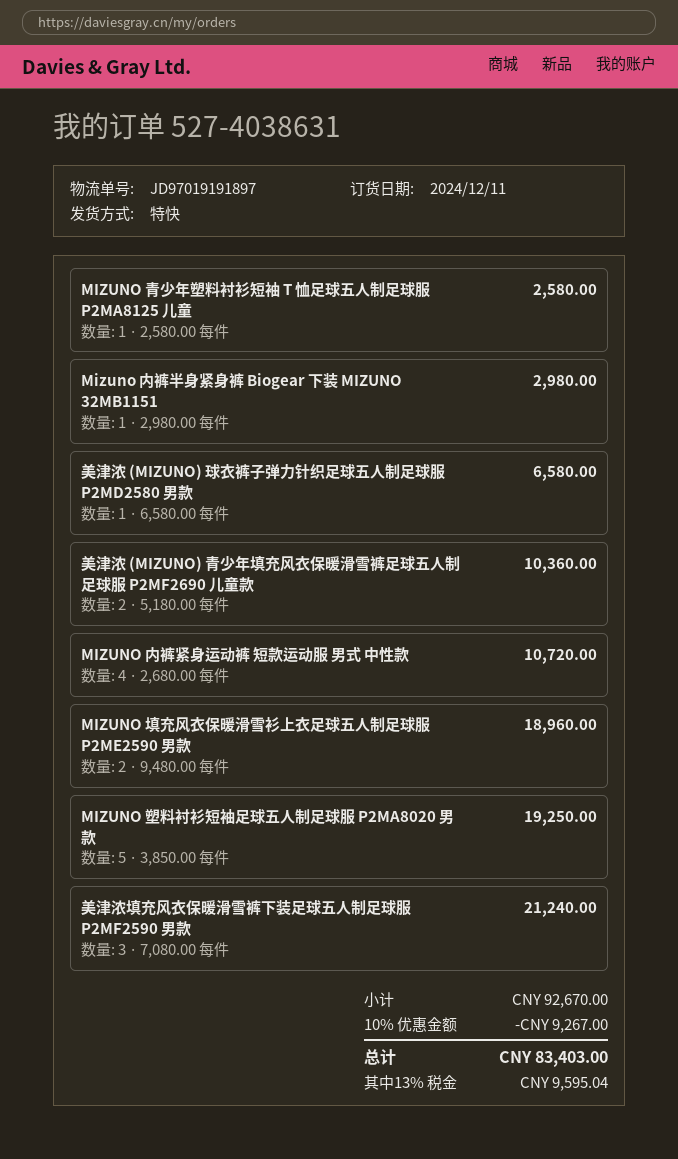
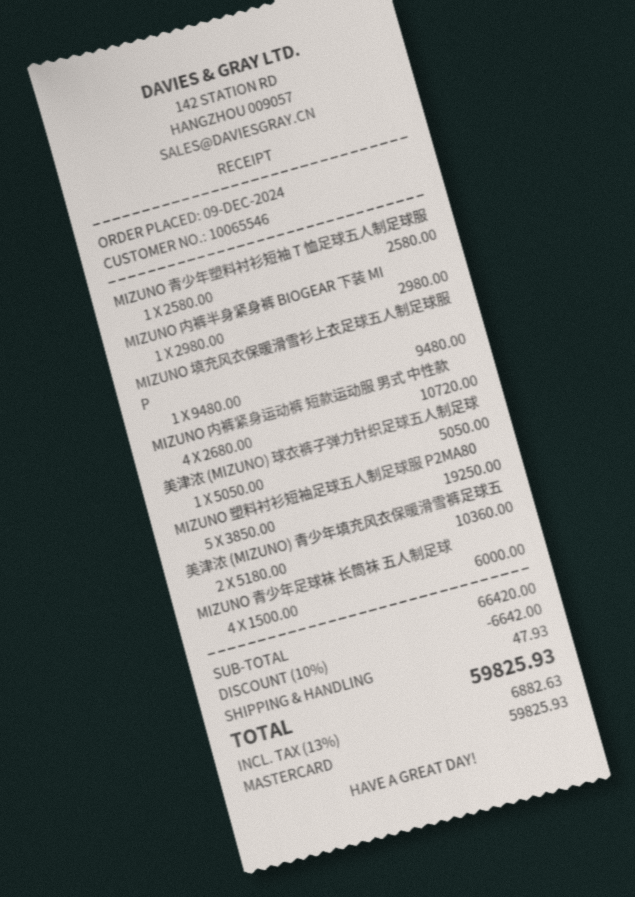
order date: 2024-12-11 -> 2024-12-09
美津浓 (MIZUNO) 球衣裤子弹力针织足球五人制足球服 P2MD2580 男款: 1 x 6580.00 = 6580.00 -> 1 x 5050.00 = 5050.00
MIZUNO 填充风衣保暖滑雪衫上衣足球五人制足球服 P2ME2590 男款: 2 x 9480.00 = 18960.00 -> 1 x 9480.00 = 9480.00
美津浓填充风衣保暖滑雪裤下装足球五人制足球服 P2MF2590 男款: 3 x 7080.00 = 21240.00 -> none
MIZUNO 青少年足球袜 长筒袜 五人制足球: none -> 4 x 1500.00 = 6000.00
subtotal: 92670.00 -> 66420.00
discount: 10% = 9267.00 -> 10% = 6642.00
shipping: none -> 47.93
tax: 13% = 9595.04 -> 13% = 6882.63
total: 83403.00 -> 59825.93

